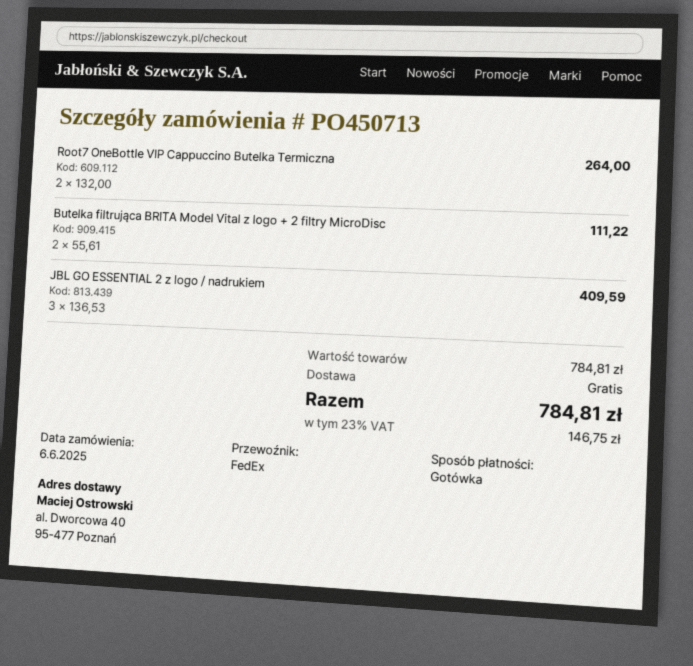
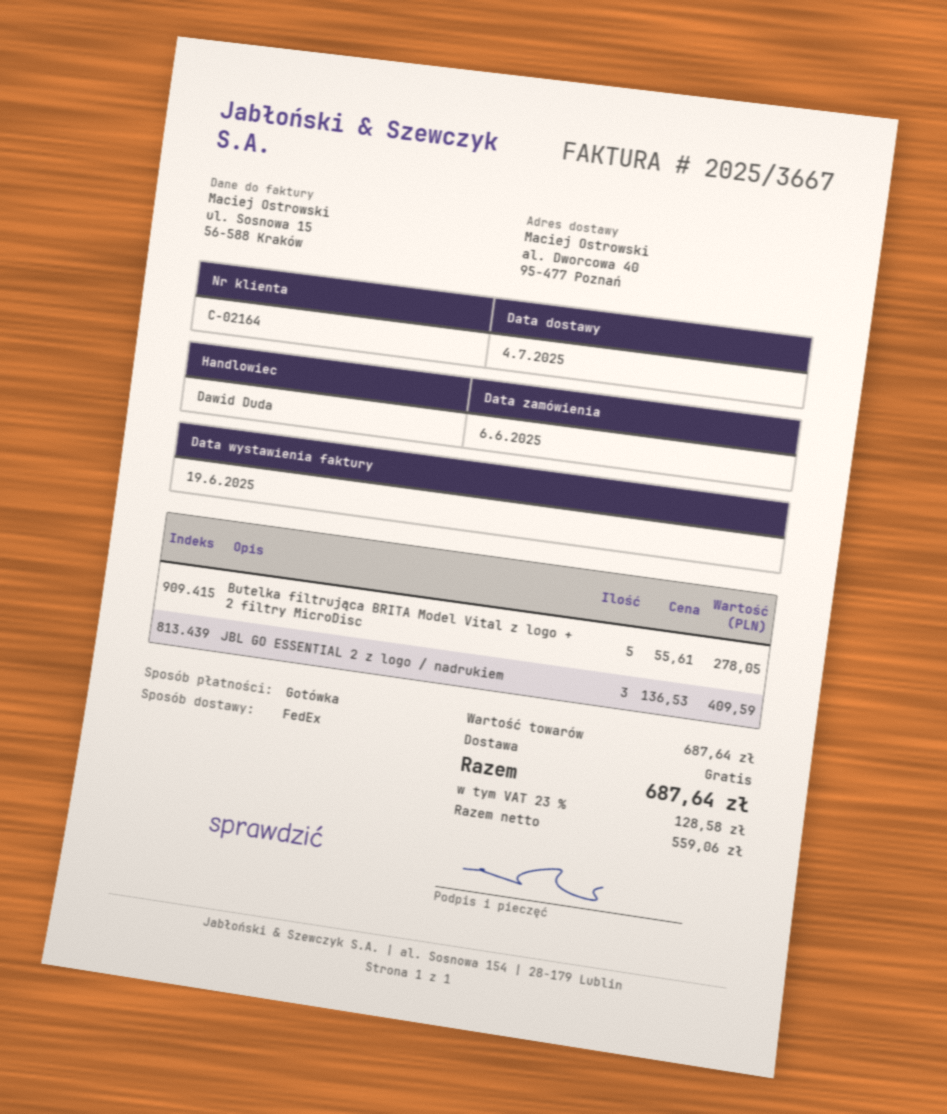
Root7 OneBottle VIP Cappuccino Butelka Termiczna: 2 x 132.00 = 264.00 -> none
Butelka filtrująca BRITA Model Vital z logo + 2 filtry MicroDisc: 2 x 55.61 = 111.22 -> 5 x 55.61 = 278.05
subtotal: 784.81 -> 687.64
tax: 23% = 146.75 -> 23% = 128.58
total: 784.81 -> 687.64

